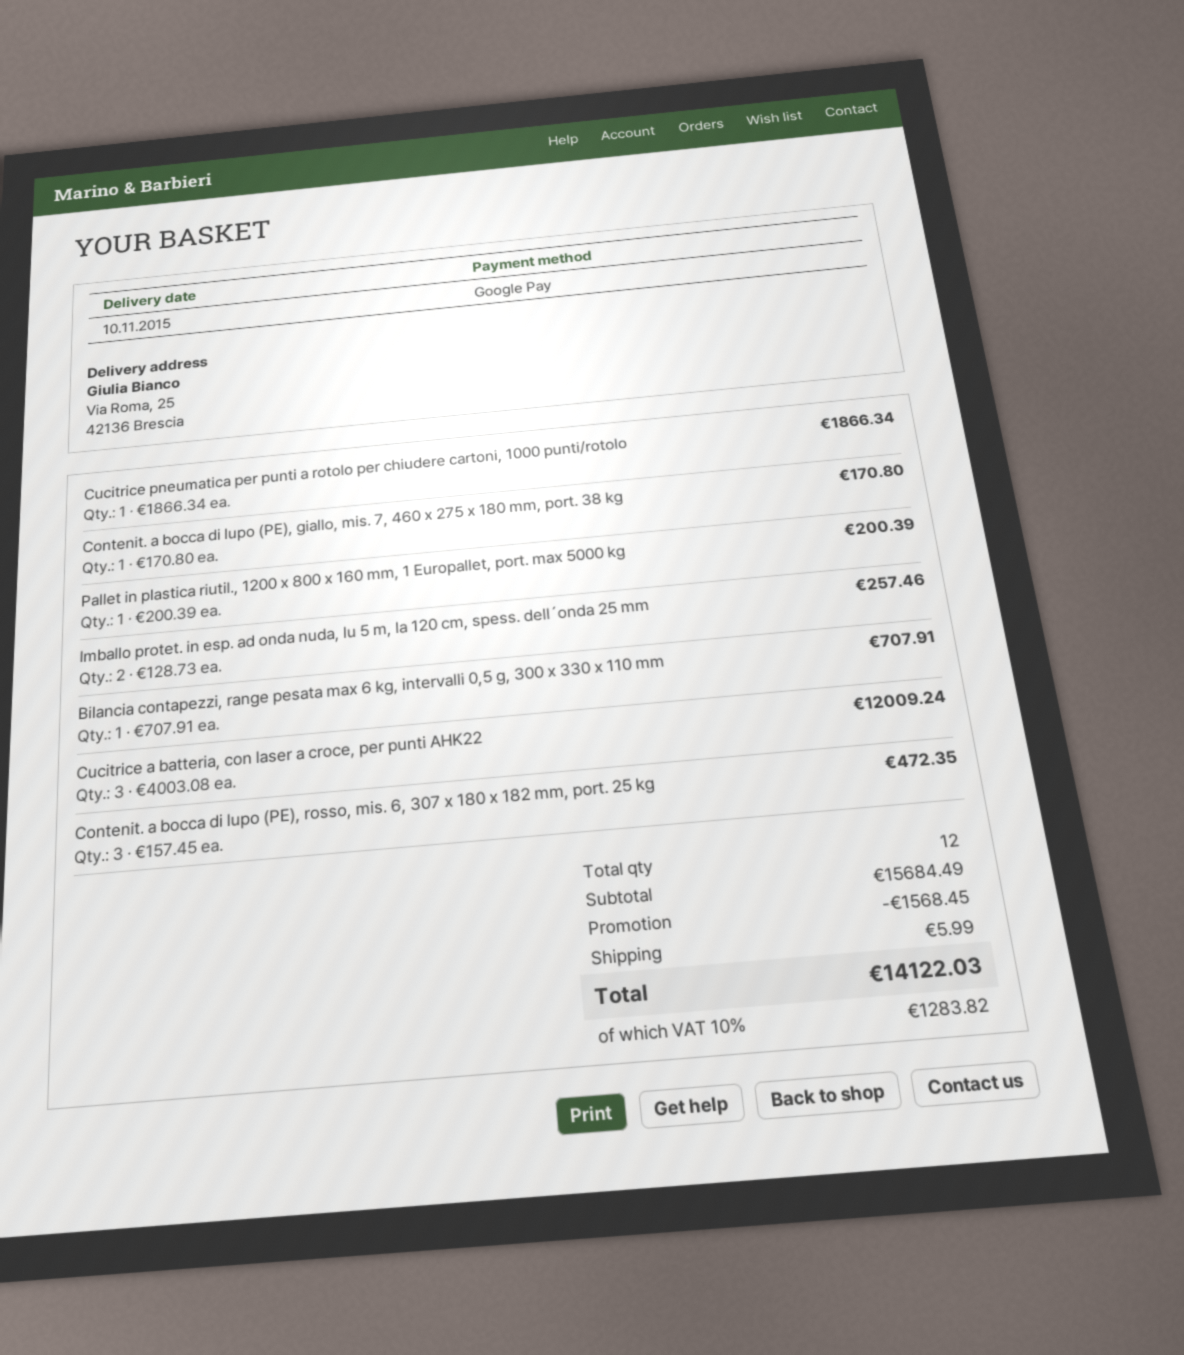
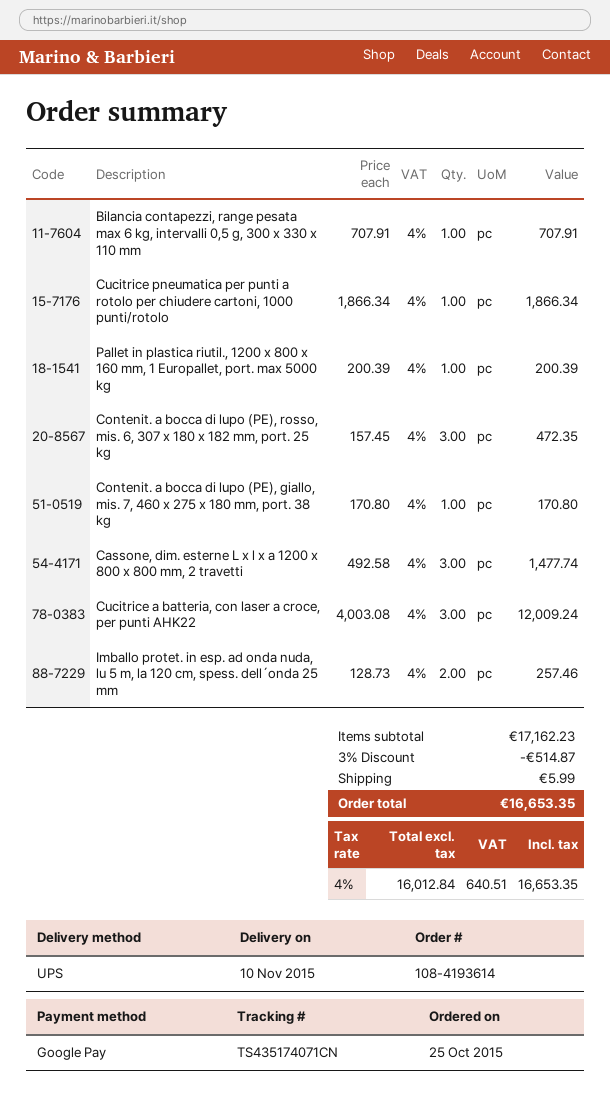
Cassone, dim. esterne L x l x a 1200 x 800 x 800 mm, 2 travetti: none -> 3 x 492.58 = 1477.74
subtotal: 15684.49 -> 17162.23
discount: 1568.45 -> 514.87
tax: 10% = 1283.82 -> 4% = 640.51
total: 14122.03 -> 16653.35

